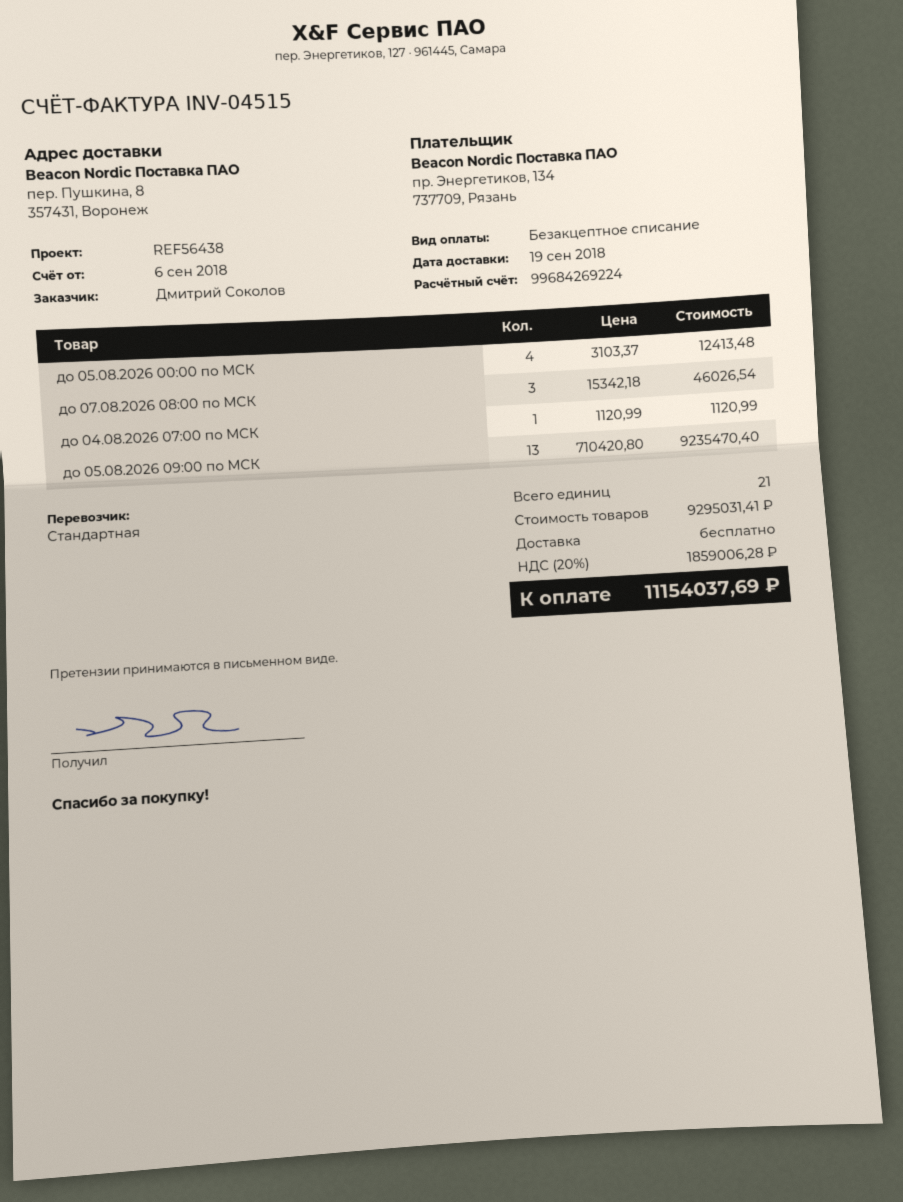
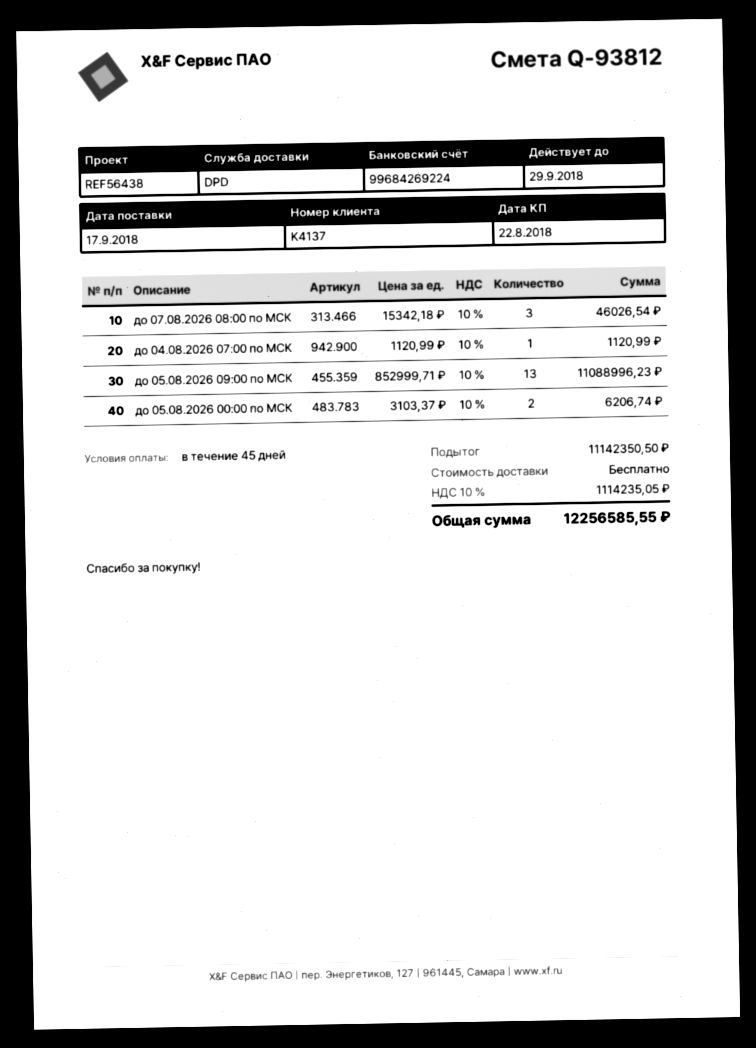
delivery date: 2018-09-19 -> 2018-09-17
shipping method: standard -> DPD
до 05.08.2026 00:00 по МСК: 4 x 3103.37 = 12413.48 -> 2 x 3103.37 = 6206.74
до 05.08.2026 09:00 по МСК: 13 x 710420.80 = 9235470.40 -> 13 x 852999.71 = 11088996.23
subtotal: 9295031.41 -> 11142350.50
tax: 20% = 1859006.28 -> 10% = 1114235.05
total: 11154037.69 -> 12256585.55

